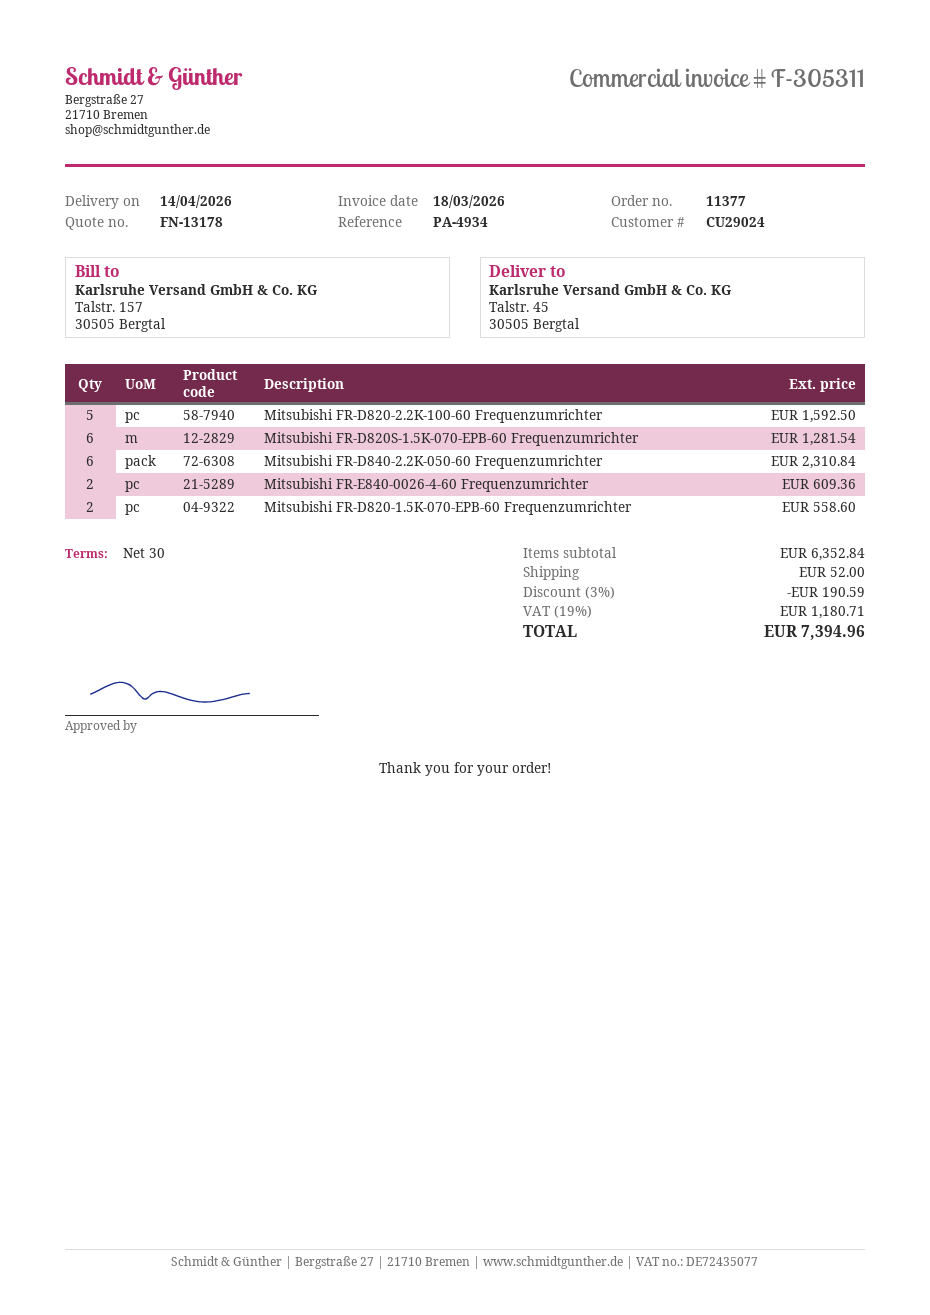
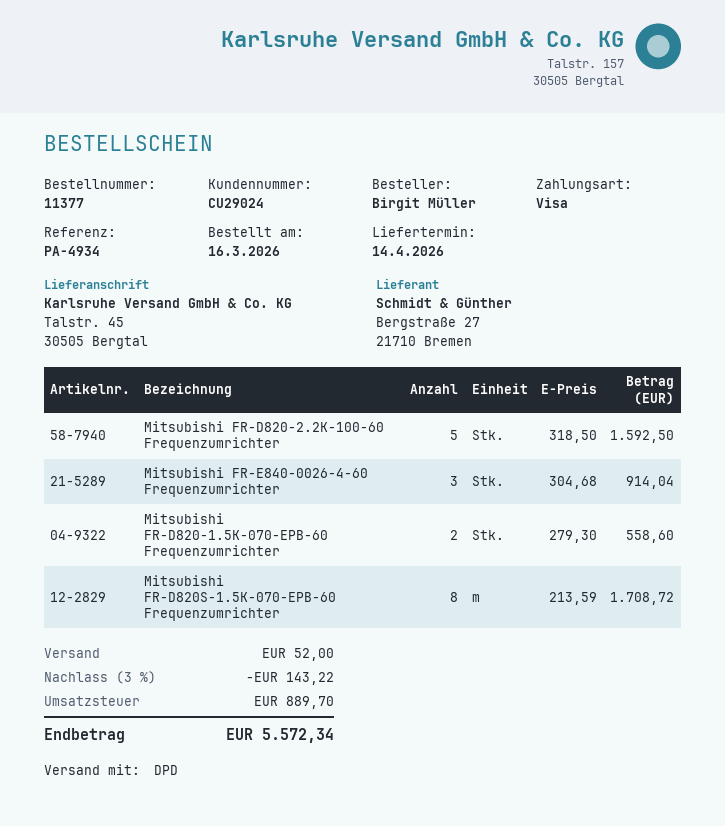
Mitsubishi FR-D820S-1.5K-070-EPB-60 Frequenzumrichter: 6 for 1281.54 -> 8 for 1708.72
Mitsubishi FR-D840-2.2K-050-60 Frequenzumrichter: 6 for 2310.84 -> none
Mitsubishi FR-E840-0026-4-60 Frequenzumrichter: 2 for 609.36 -> 3 for 914.04
discount: 3% = 190.59 -> 3% = 143.22
tax: 1180.71 -> 889.70
total: 7394.96 -> 5572.34

